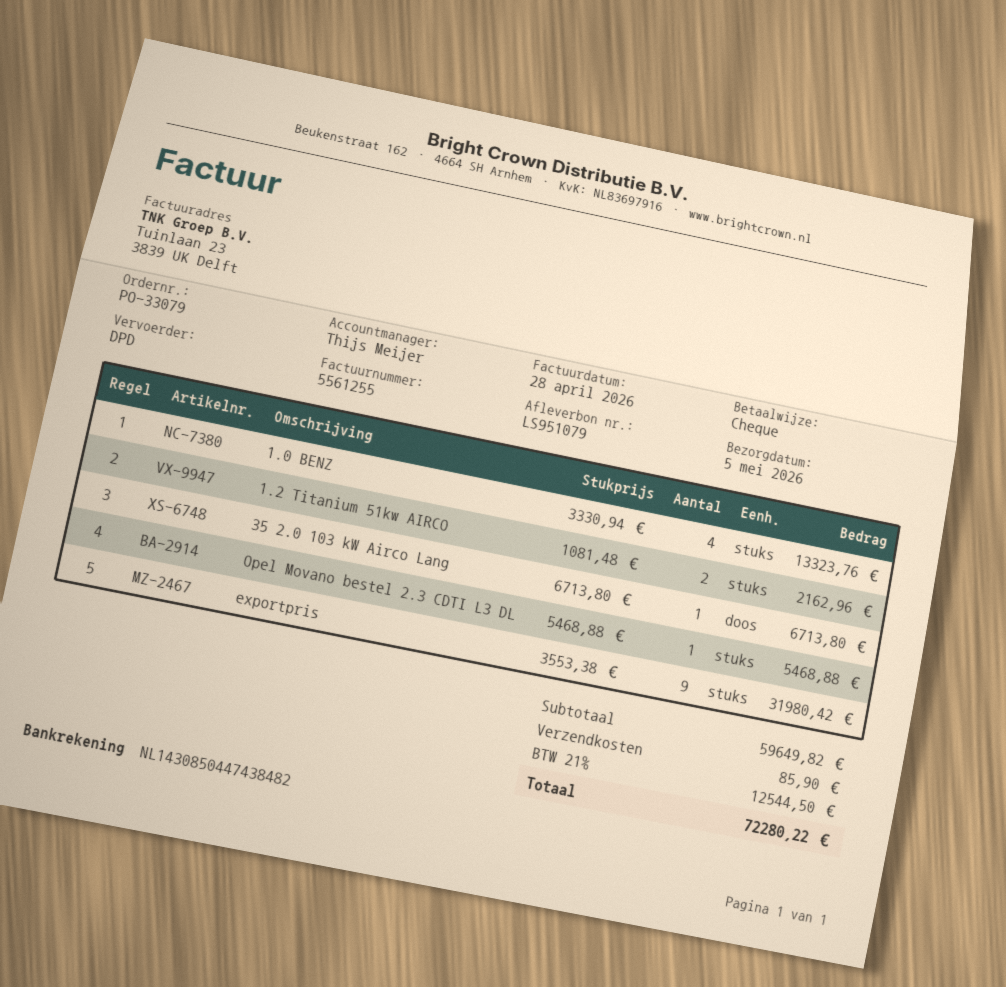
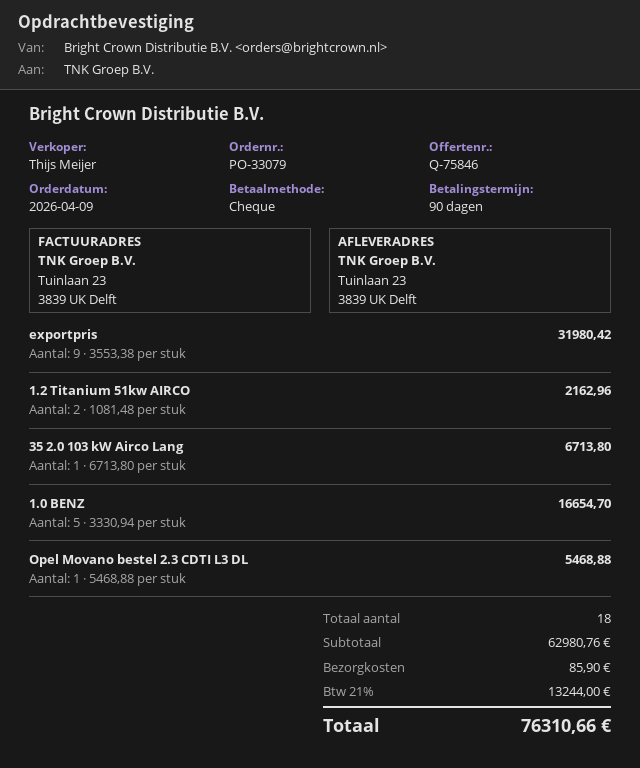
1.0 BENZ: 4 x 3330.94 = 13323.76 -> 5 x 3330.94 = 16654.70
subtotal: 59649.82 -> 62980.76
tax: 21% = 12544.50 -> 21% = 13244.00
total: 72280.22 -> 76310.66

